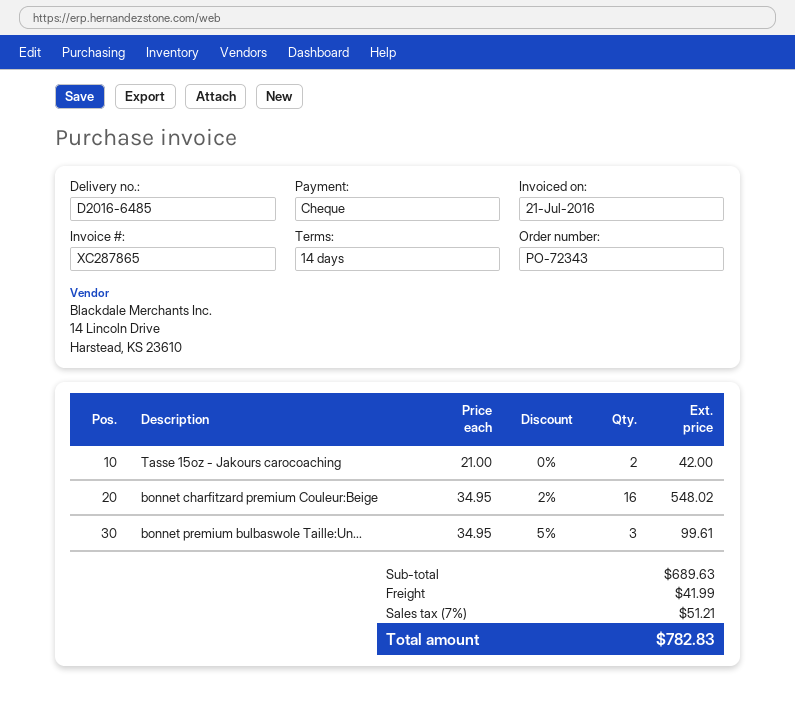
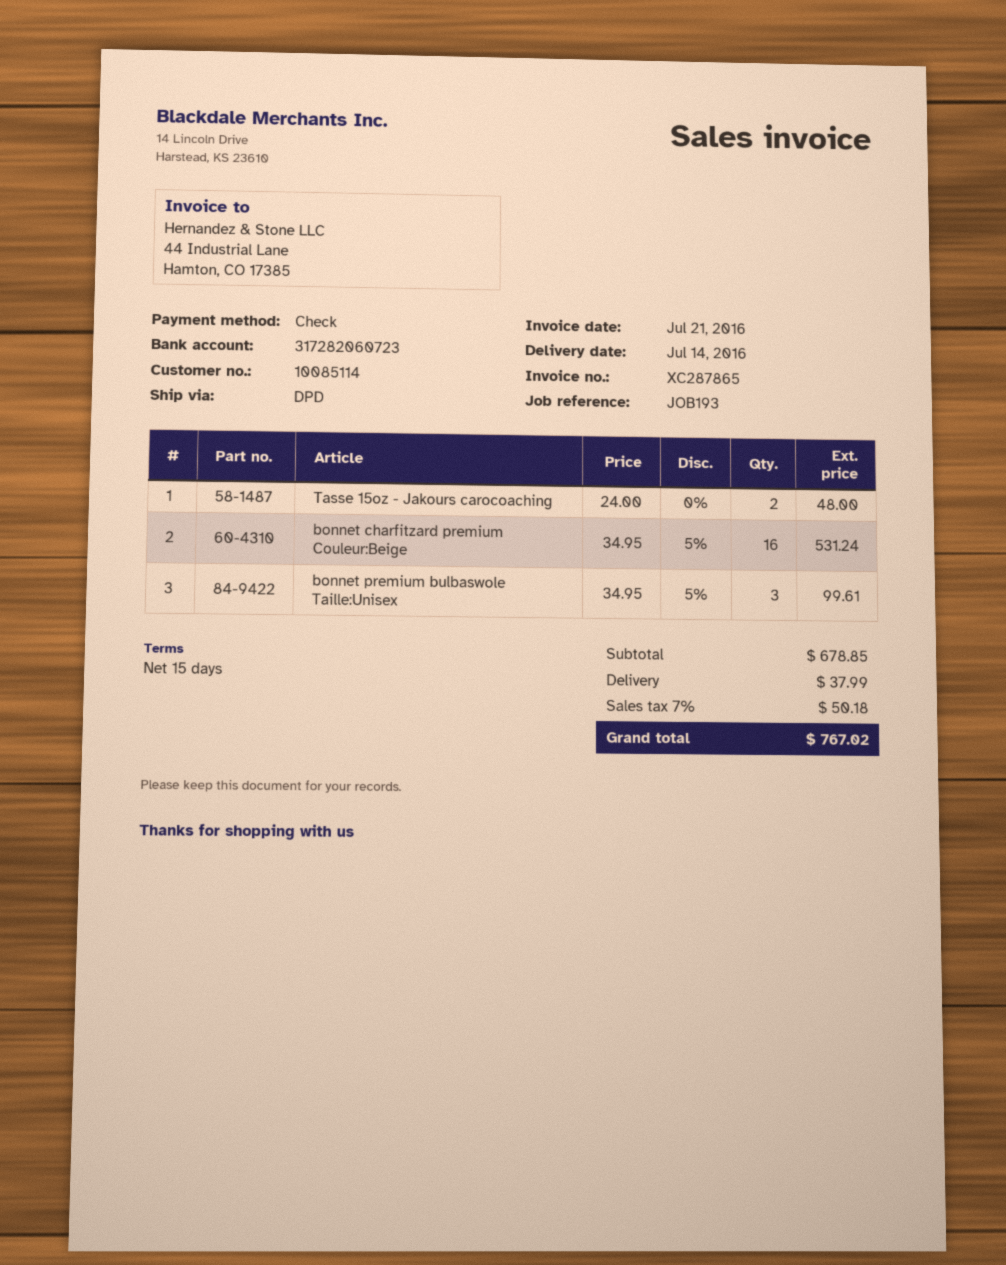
payment terms: 14 days -> 15 days
Tasse 15oz - Jakours carocoaching: 2 x 21.00 = 42.00 -> 2 x 24.00 = 48.00
bonnet charfitzard premium Couleur:Beige: 16 x 34.95 - 2% = 548.02 -> 16 x 34.95 - 5% = 531.24
subtotal: 689.63 -> 678.85
shipping: 41.99 -> 37.99
tax: 7% = 51.21 -> 7% = 50.18
total: 782.83 -> 767.02

